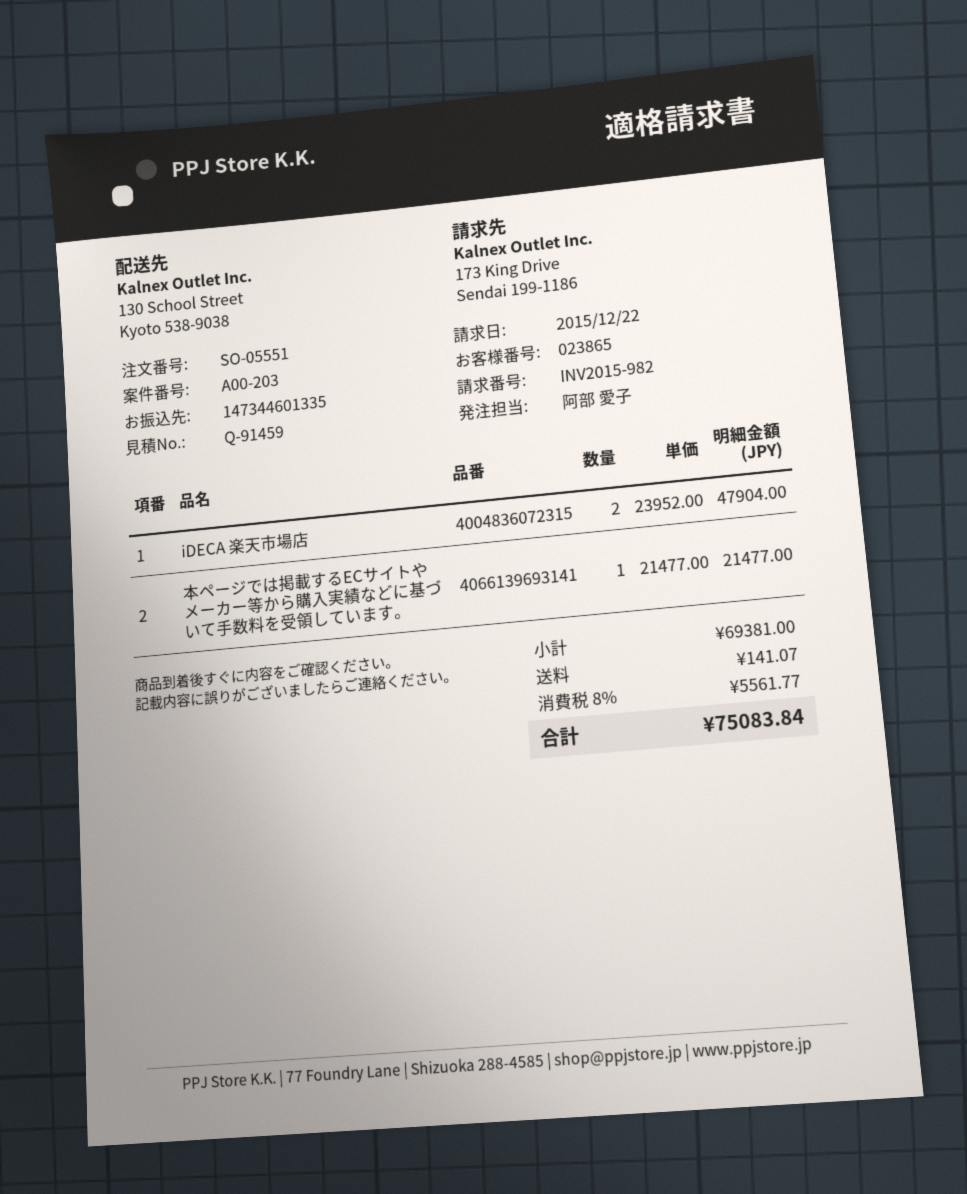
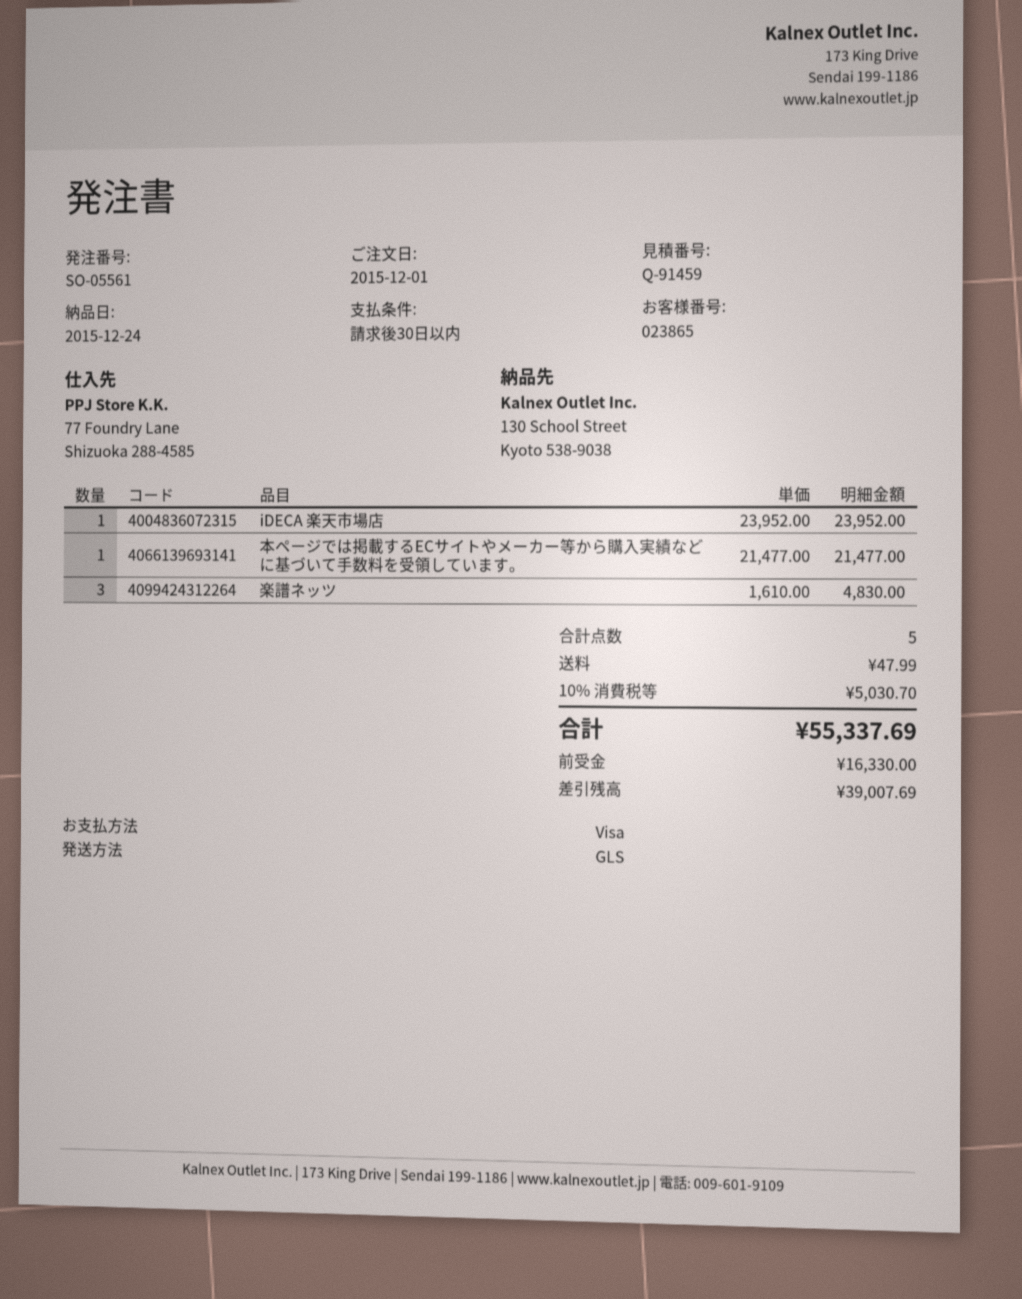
order number: SO-05551 -> SO-05561
iDECA 楽天市場店: 2 x 23952.00 = 47904.00 -> 1 x 23952.00 = 23952.00
楽譜ネッツ: none -> 3 x 1610.00 = 4830.00
shipping: 141.07 -> 47.99
tax: 8% = 5561.77 -> 10% = 5030.70
total: 75083.84 -> 55337.69

